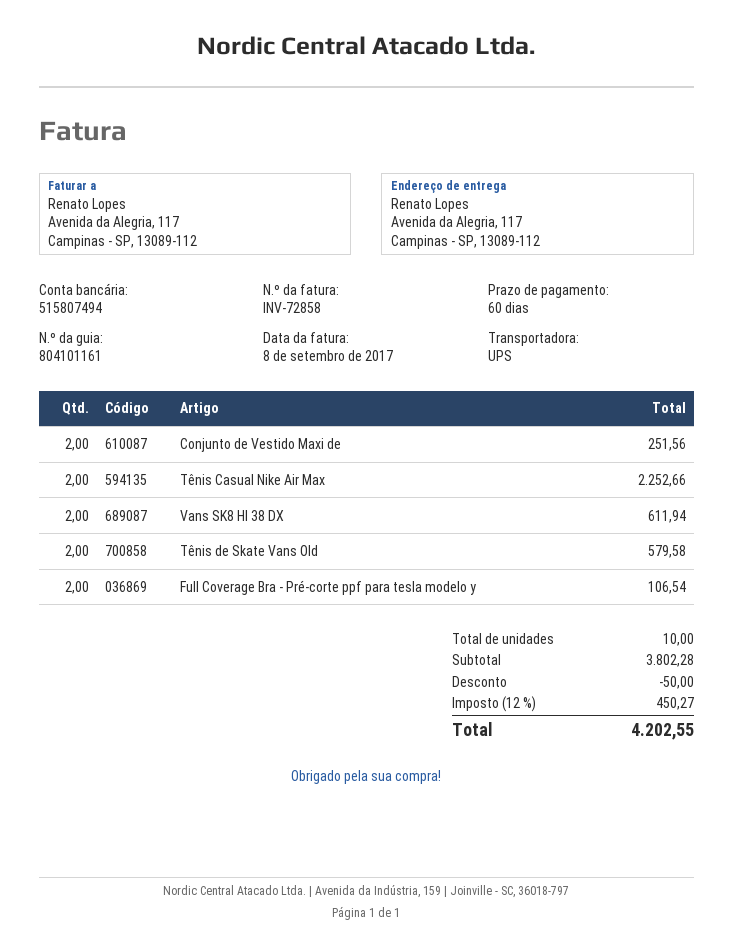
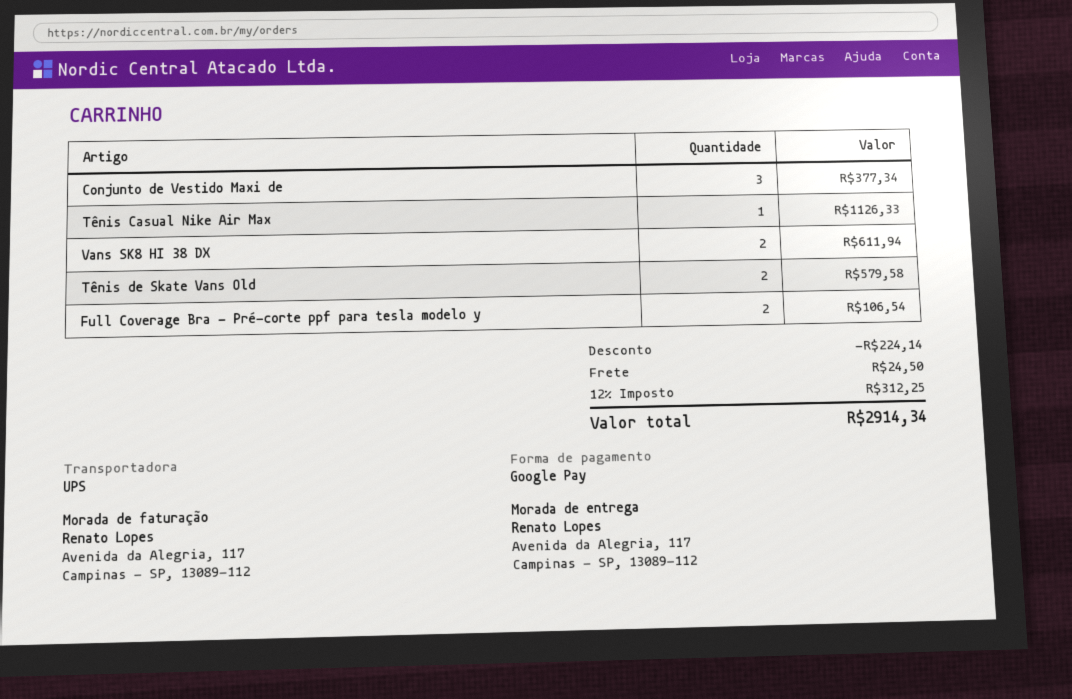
Conjunto de Vestido Maxi de: 2 for 251.56 -> 3 for 377.34
Tênis Casual Nike Air Max: 2 for 2252.66 -> 1 for 1126.33
discount: 50.00 -> 224.14
shipping: none -> 24.50
tax: 12% = 450.27 -> 12% = 312.25
total: 4202.55 -> 2914.34

